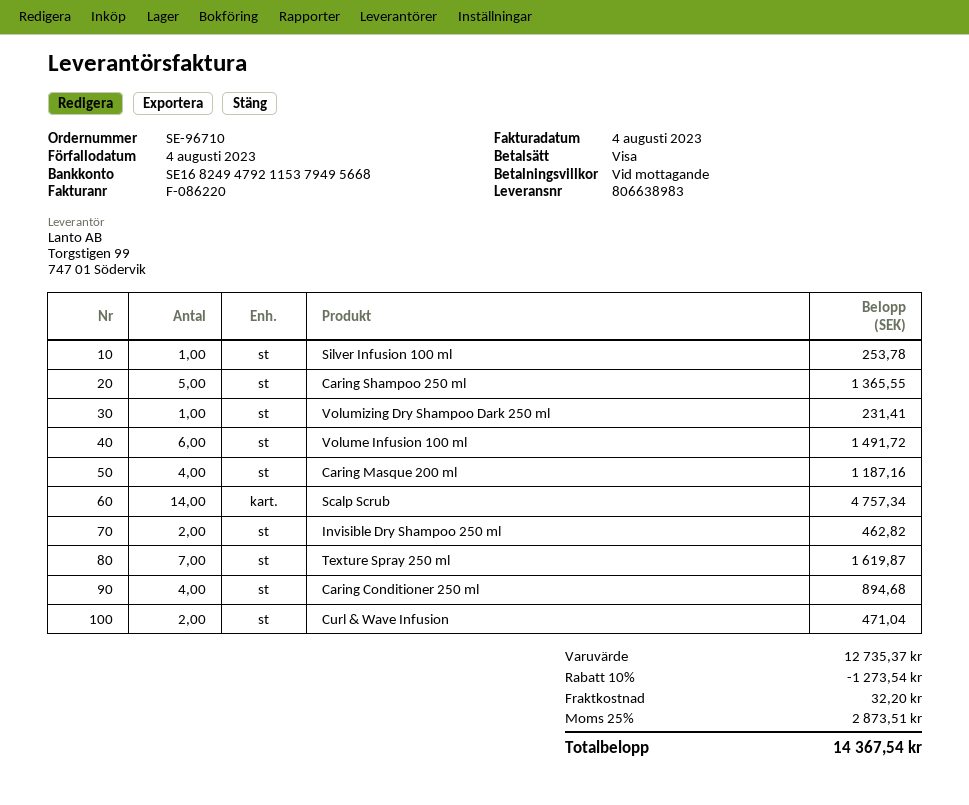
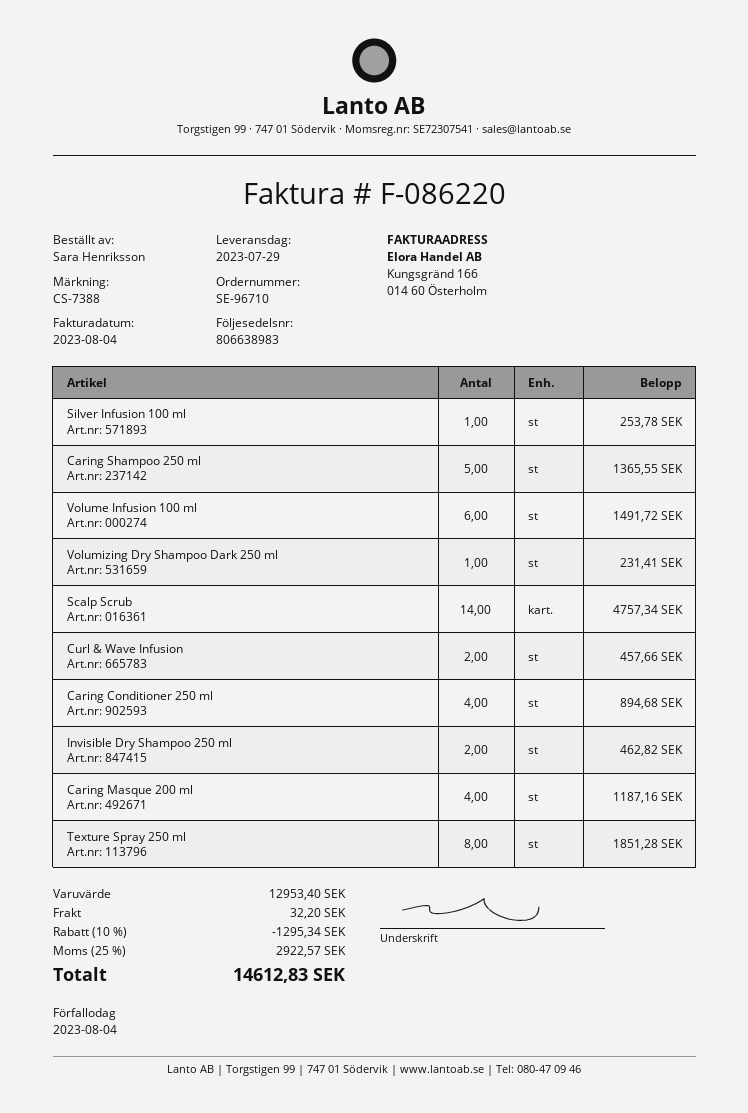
Texture Spray 250 ml: 7 for 1619.87 -> 8 for 1851.28
Curl & Wave Infusion: 2 for 471.04 -> 2 for 457.66
subtotal: 12735.37 -> 12953.40
discount: 10% = 1273.54 -> 10% = 1295.34
tax: 25% = 2873.51 -> 25% = 2922.57
total: 14367.54 -> 14612.83

